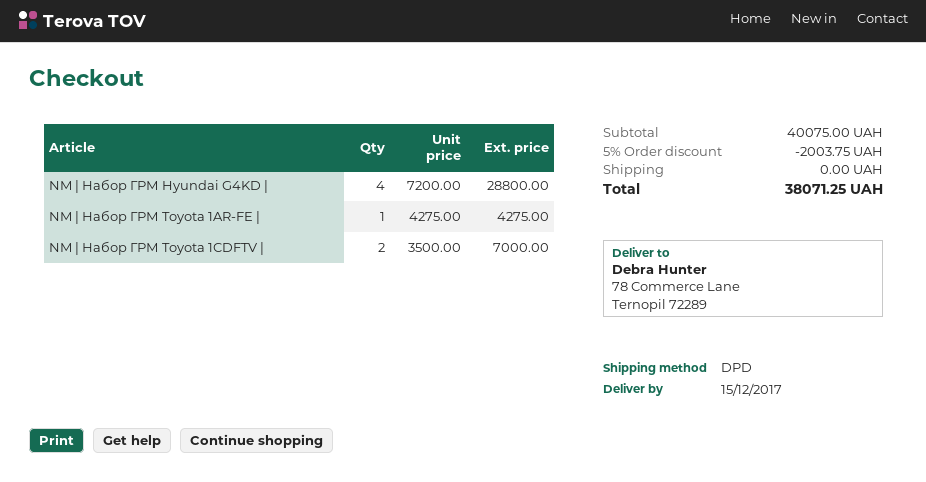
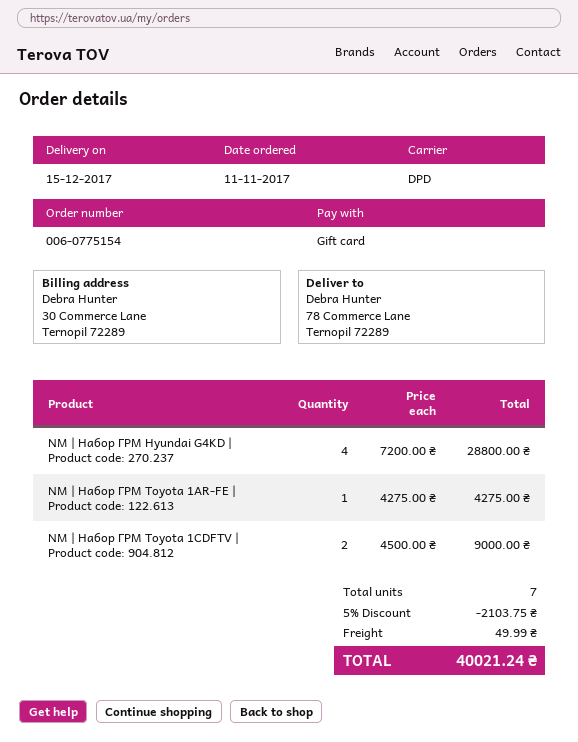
NM | Набор ГРМ Toyota 1CDFTV |: 2 x 3500.00 = 7000.00 -> 2 x 4500.00 = 9000.00
discount: 5% = 2003.75 -> 5% = 2103.75
shipping: 0.00 -> 49.99
total: 38071.25 -> 40021.24

